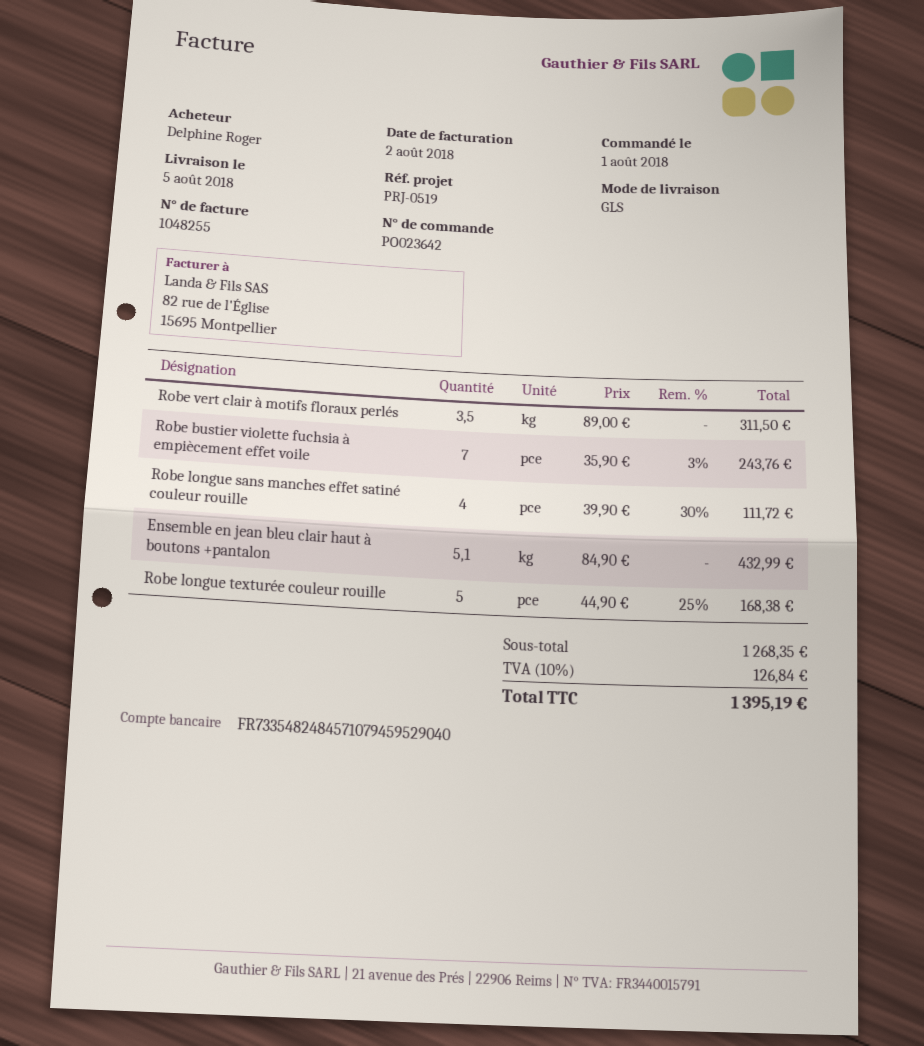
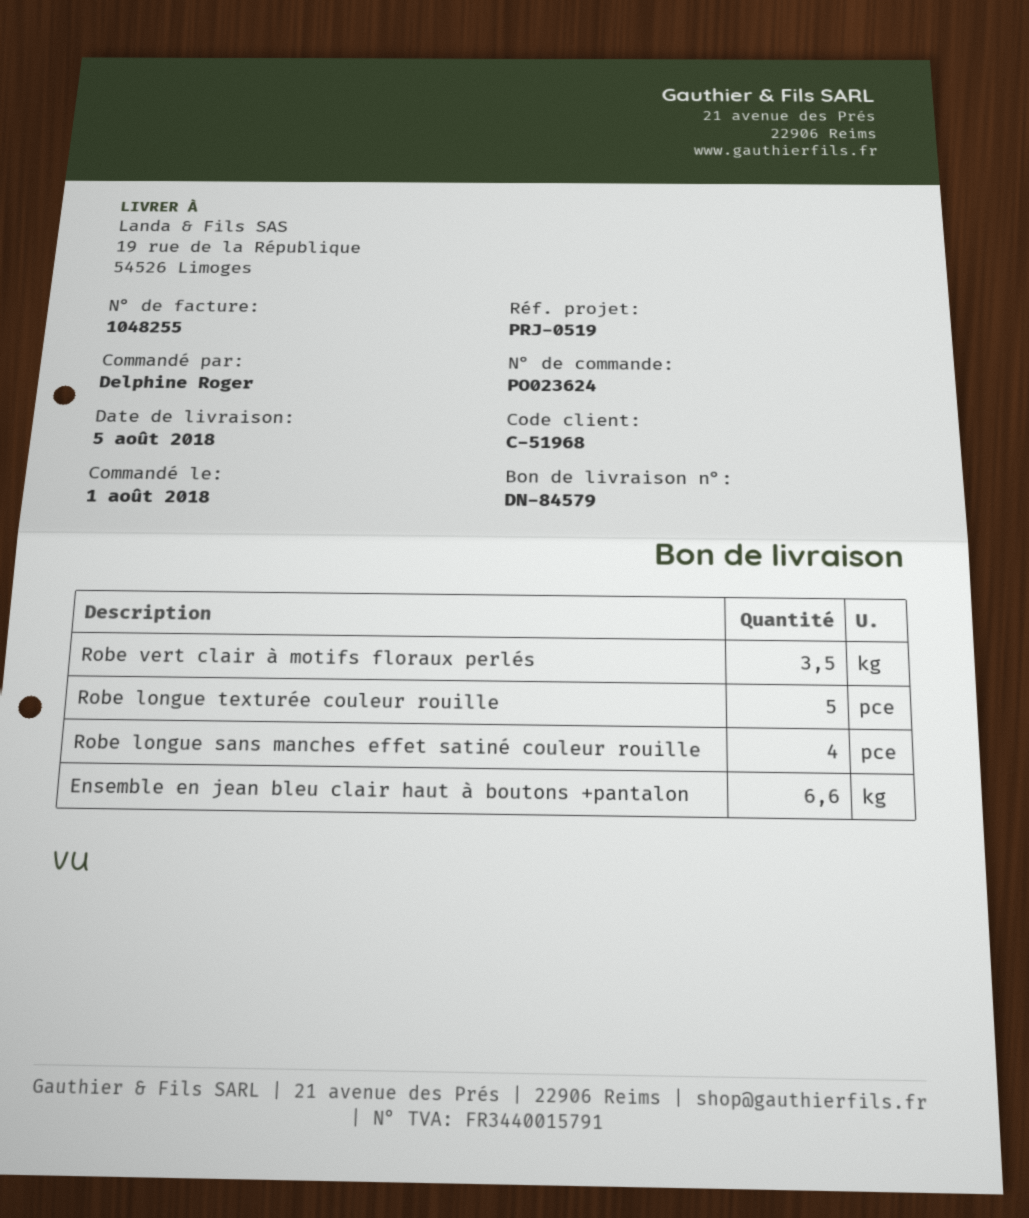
order number: PO023642 -> PO023624
Robe bustier violette fuchsia à empiècement effet voile: 7 -> none
Ensemble en jean bleu clair haut à boutons +pantalon: 5.1 -> 6.6

